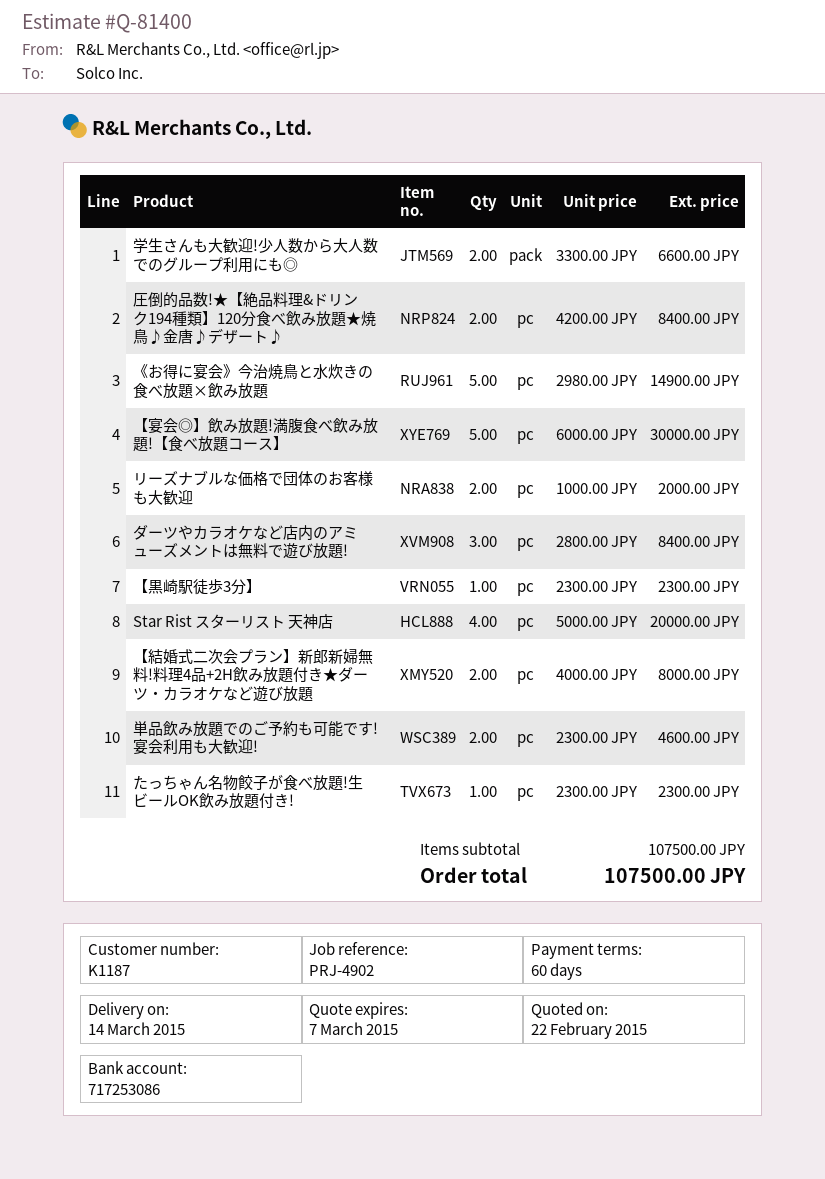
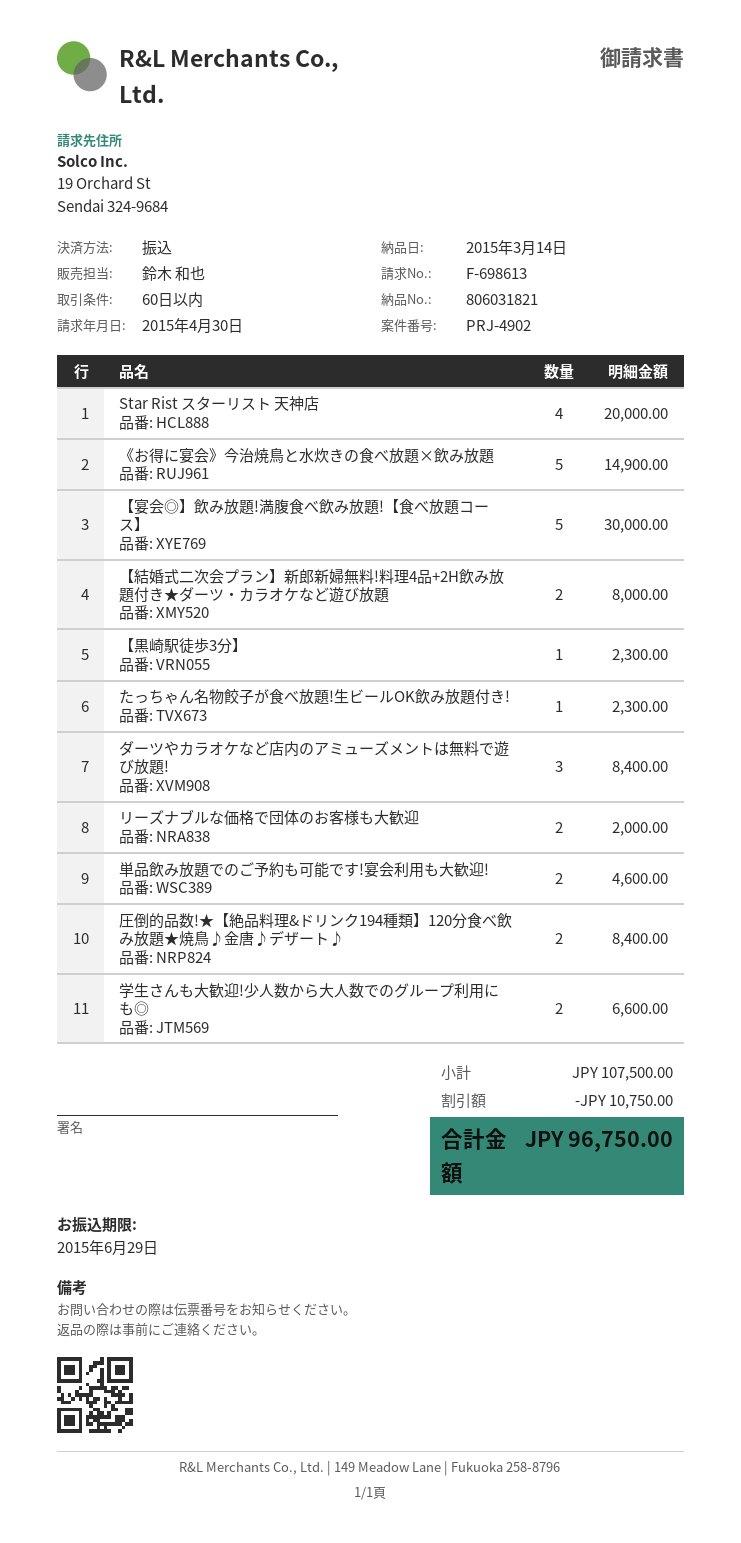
discount: none -> 10750.00
total: 107500.00 -> 96750.00

